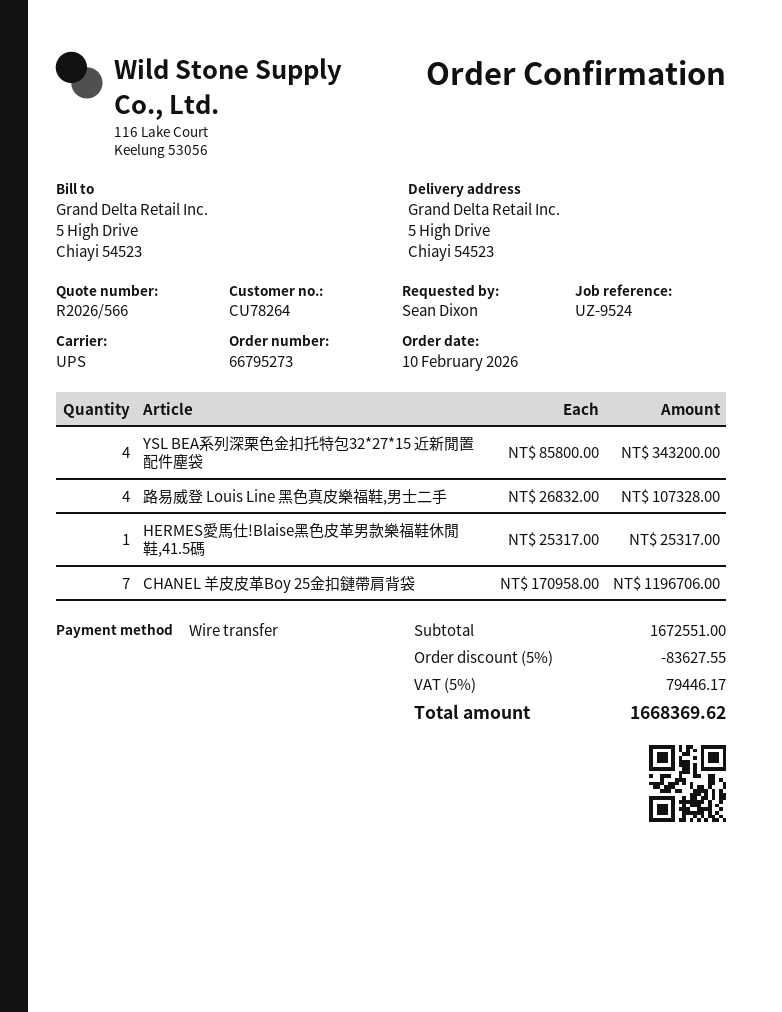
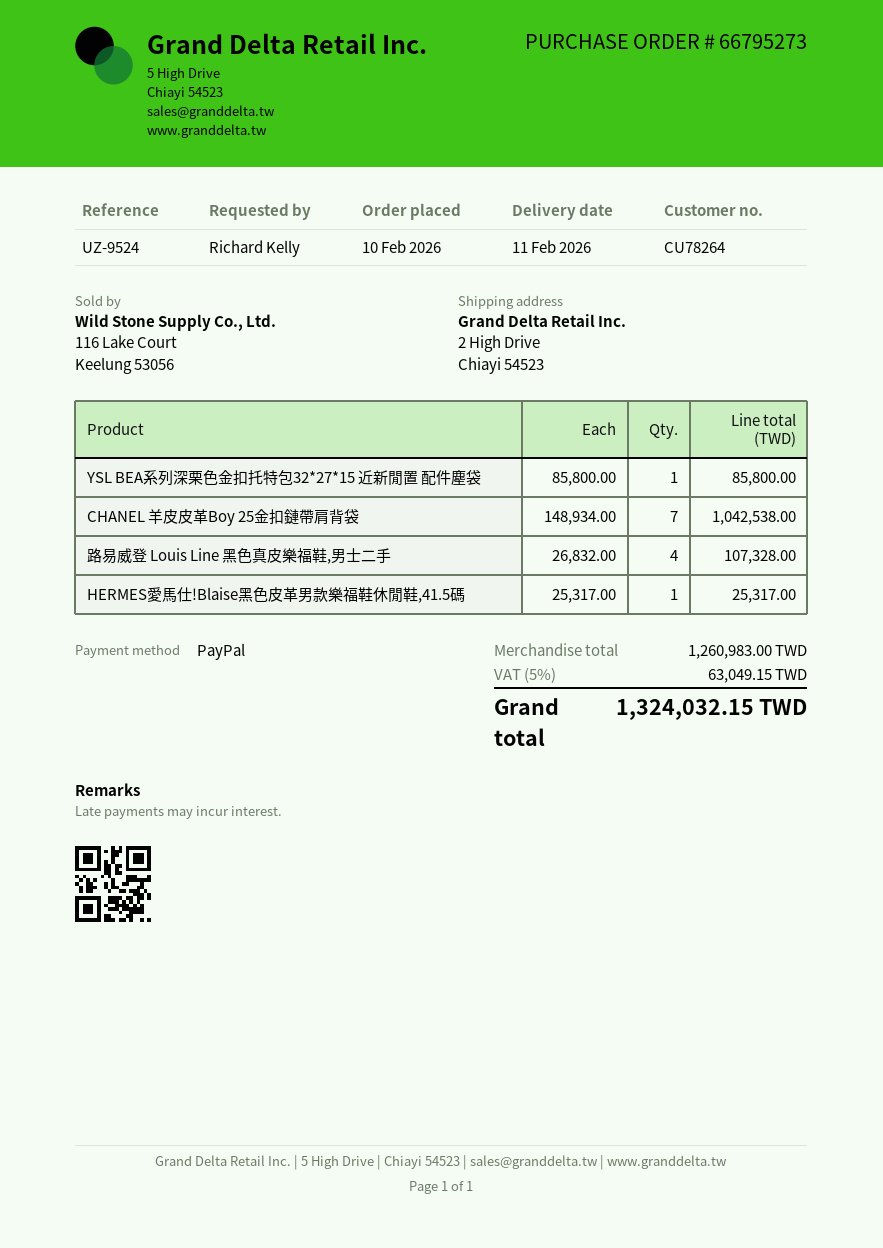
ordered by: Sean Dixon -> Richard Kelly
payment method: bank transfer -> PayPal
ship to: 5 High Drive, Chiayi 54523 -> 2 High Drive, Chiayi 54523
YSL BEA系列深栗色金扣托特包32*27*15 近新閒置 配件塵袋: 4 x 85800.00 = 343200.00 -> 1 x 85800.00 = 85800.00
CHANEL 羊皮皮革Boy 25金扣鏈帶肩背袋: 7 x 170958.00 = 1196706.00 -> 7 x 148934.00 = 1042538.00
subtotal: 1672551.00 -> 1260983.00
discount: 5% = 83627.55 -> none
tax: 5% = 79446.17 -> 5% = 63049.15
total: 1668369.62 -> 1324032.15

